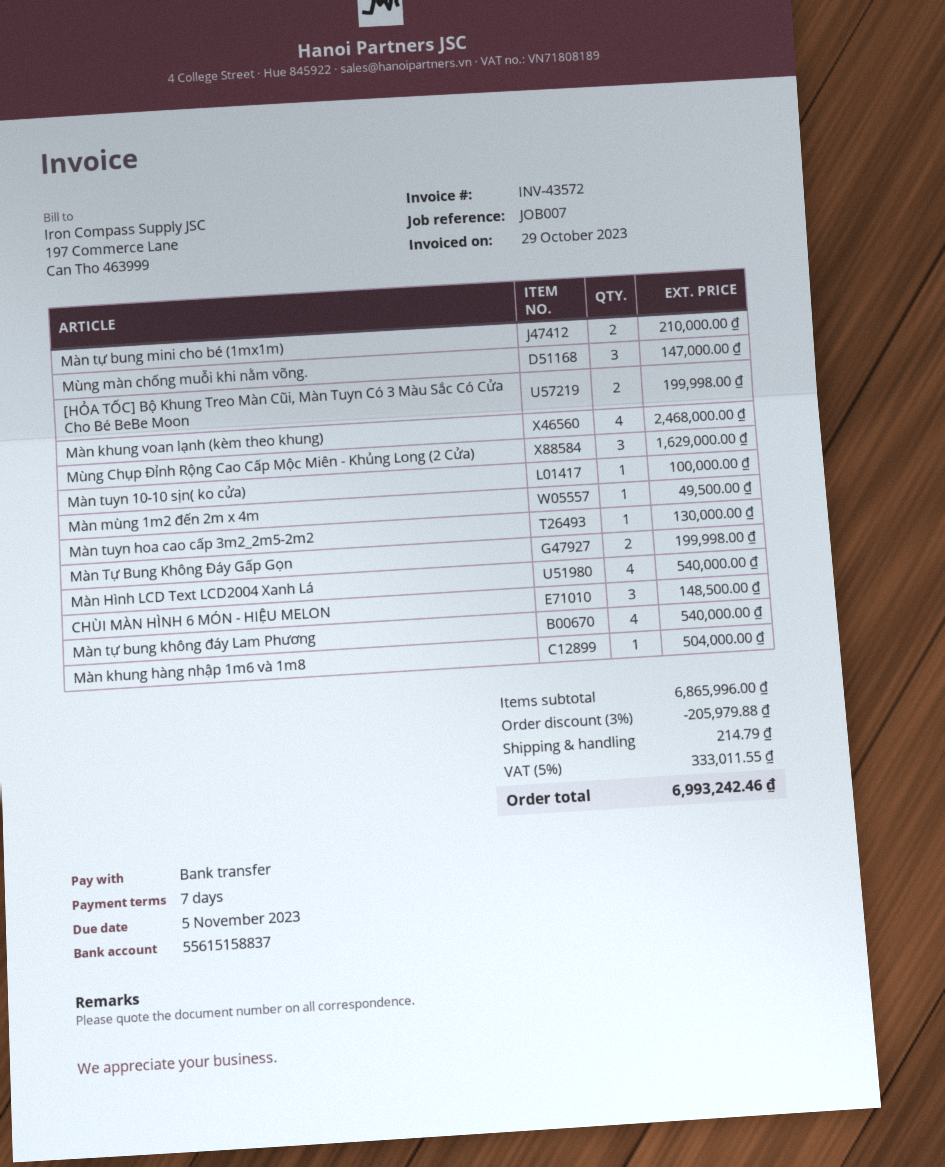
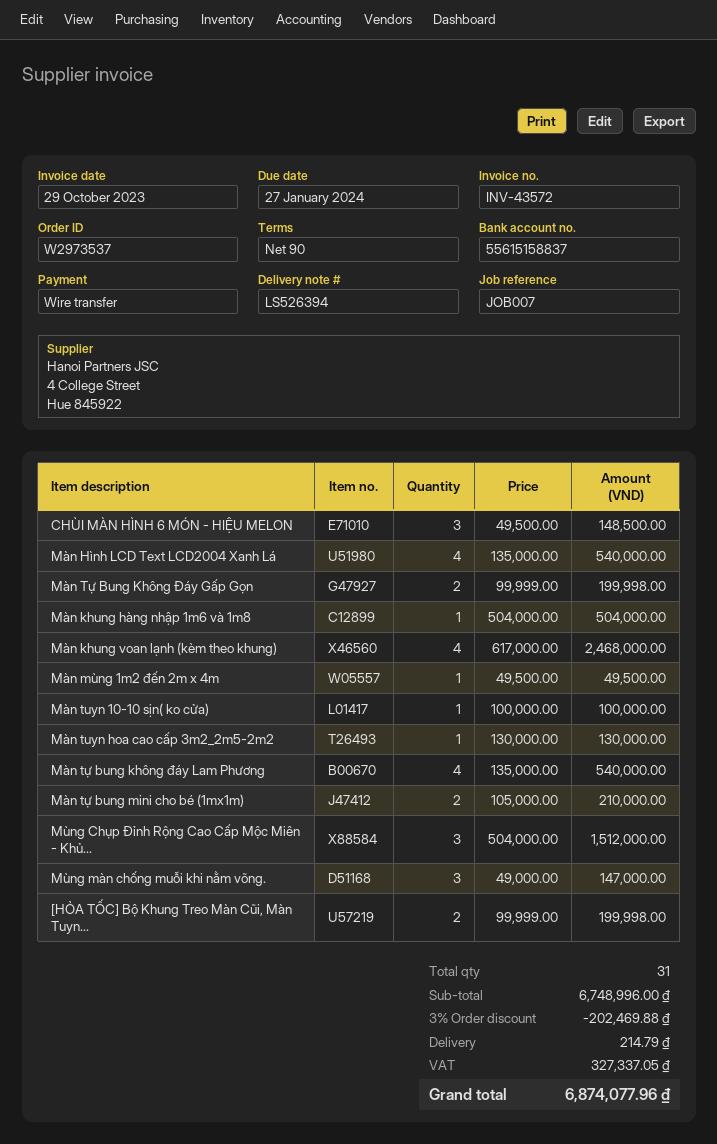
payment terms: 7 days -> 90 days
due date: 2023-11-05 -> 2024-01-27
Mùng Chụp Đỉnh Rộng Cao Cấp Mộc Miên - Khủng Long (2 Cửa): 3 for 1629000.00 -> 3 for 1512000.00
subtotal: 6865996.00 -> 6748996.00
discount: 3% = 205979.88 -> 3% = 202469.88
tax: 333011.55 -> 327337.05
total: 6993242.46 -> 6874077.96

